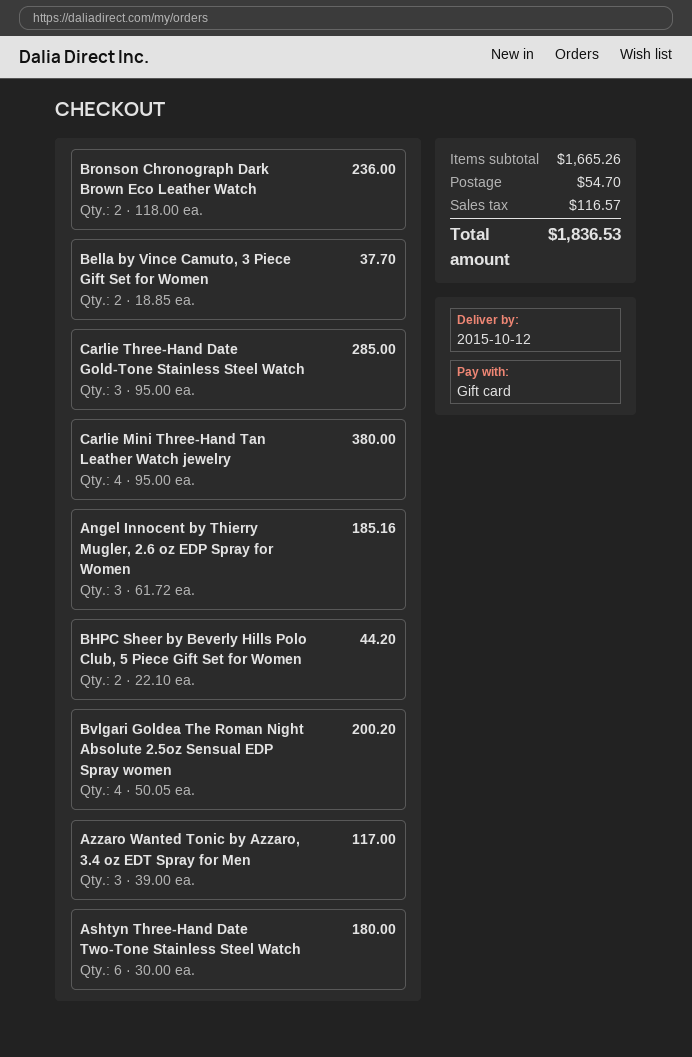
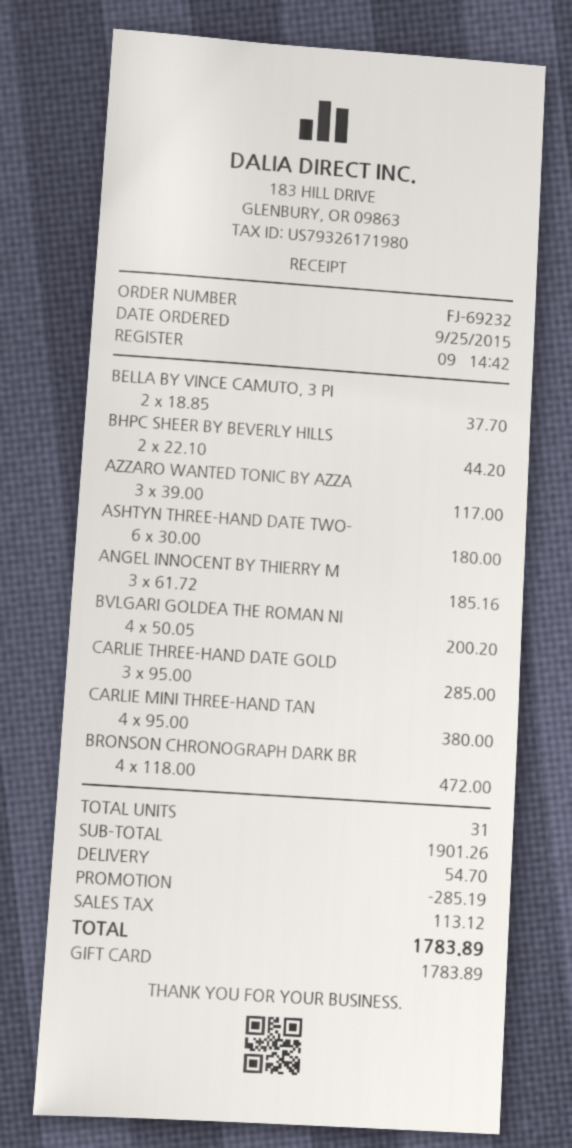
Bronson Chronograph Dark Brown Eco Leather Watch: 2 x 118.00 = 236.00 -> 4 x 118.00 = 472.00
subtotal: 1665.26 -> 1901.26
discount: none -> 285.19
tax: 116.57 -> 113.12
total: 1836.53 -> 1783.89

